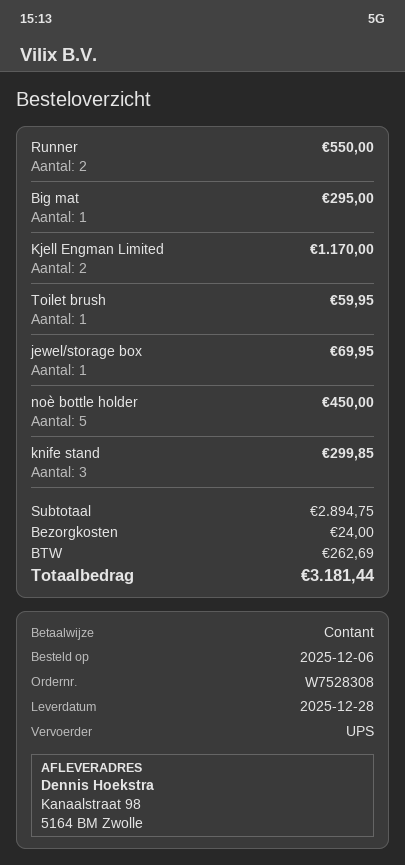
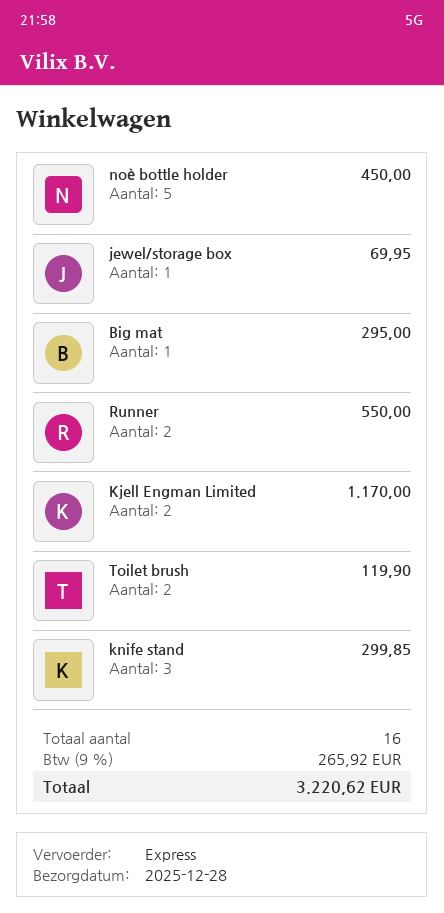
shipping method: UPS -> express
Toilet brush: 1 for 59.95 -> 2 for 119.90
shipping: 24.00 -> none
tax: 262.69 -> 265.92
total: 3181.44 -> 3220.62

